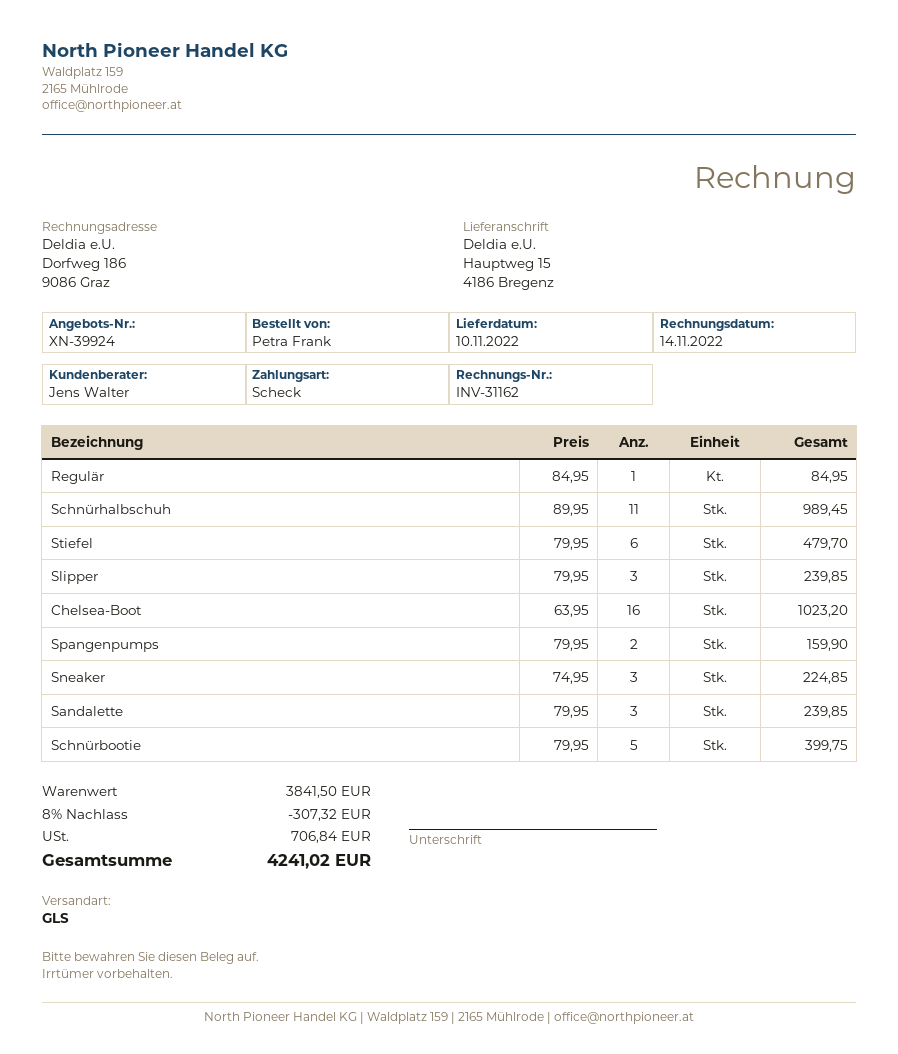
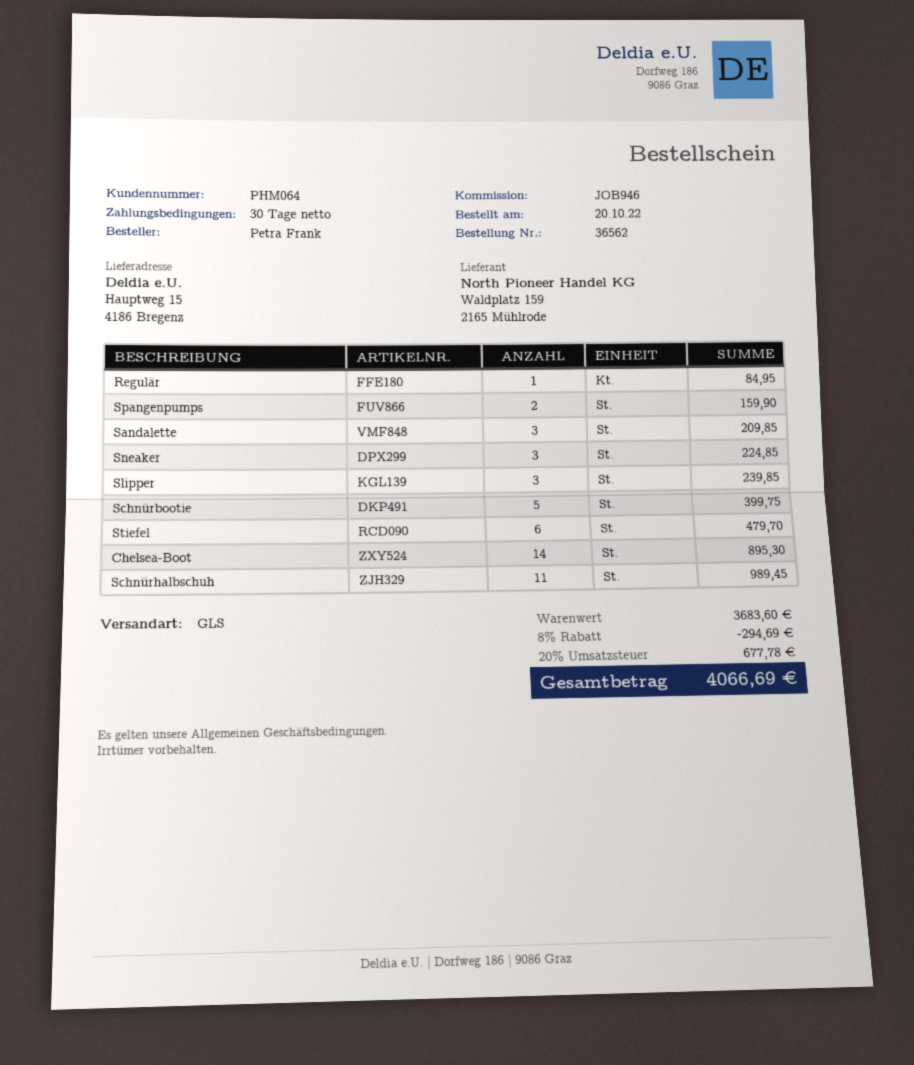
Chelsea-Boot: 16 for 1023.20 -> 14 for 895.30
Sandalette: 3 for 239.85 -> 3 for 209.85
subtotal: 3841.50 -> 3683.60
discount: 8% = 307.32 -> 8% = 294.69
tax: 706.84 -> 677.78
total: 4241.02 -> 4066.69

